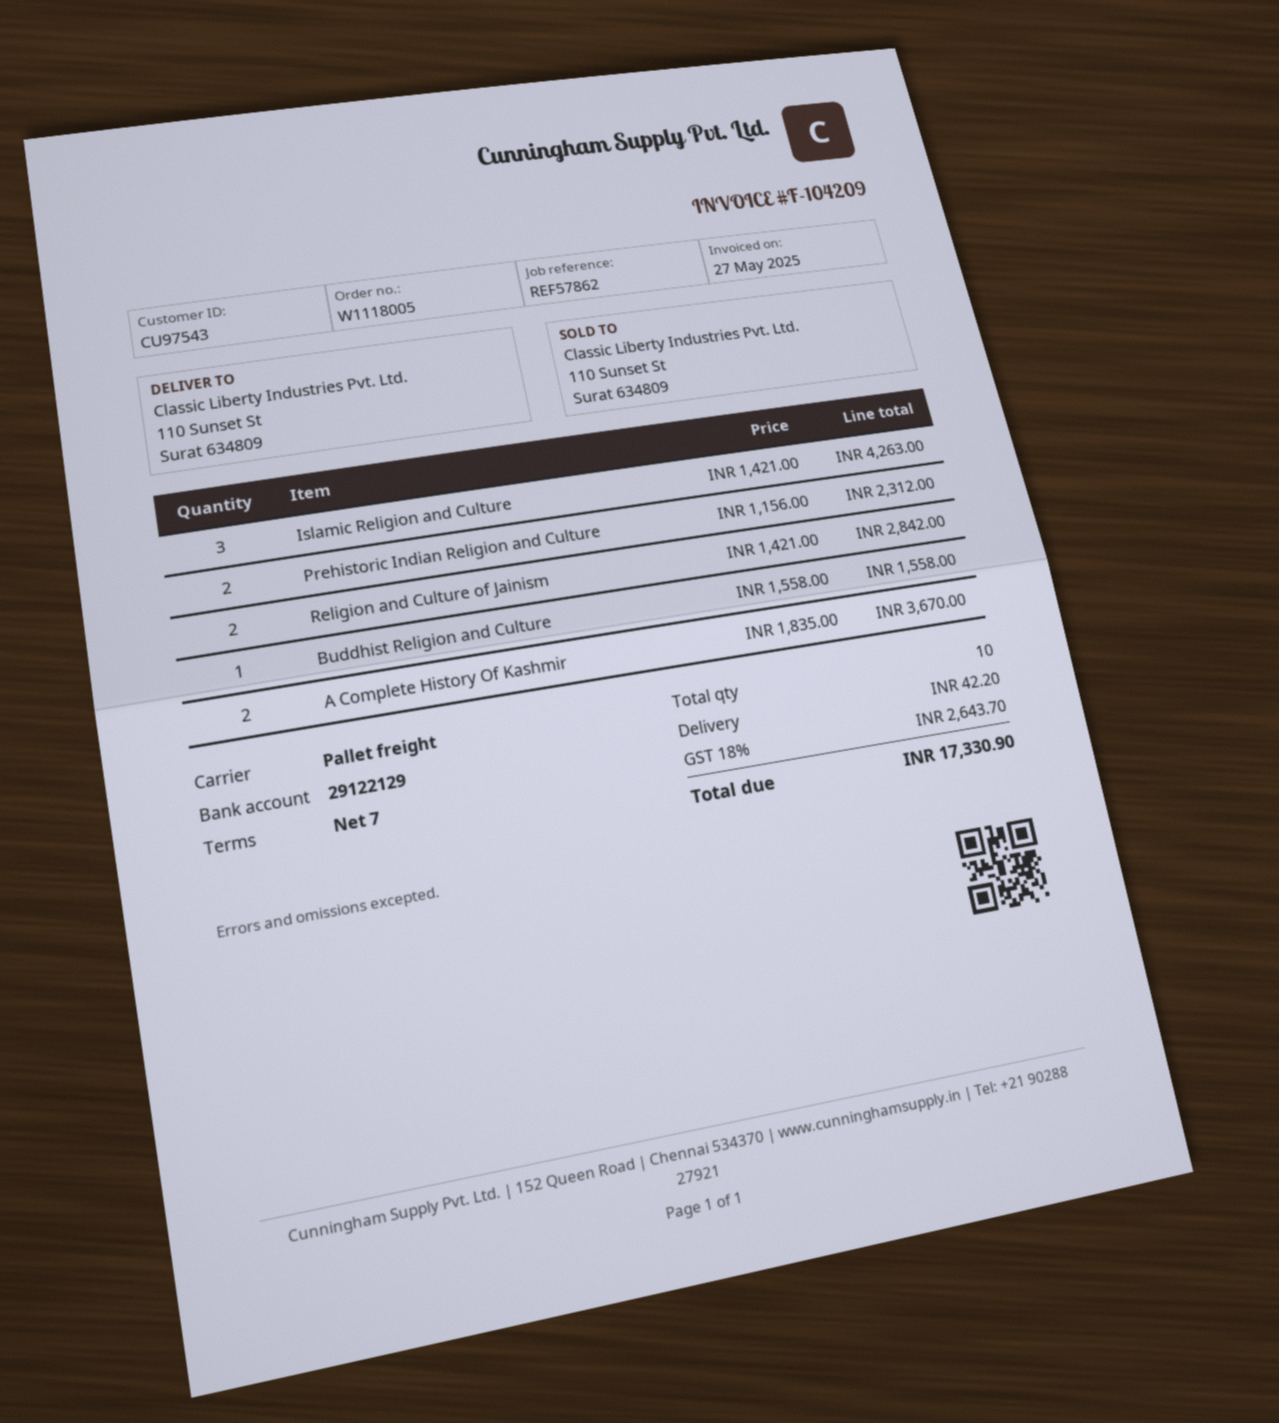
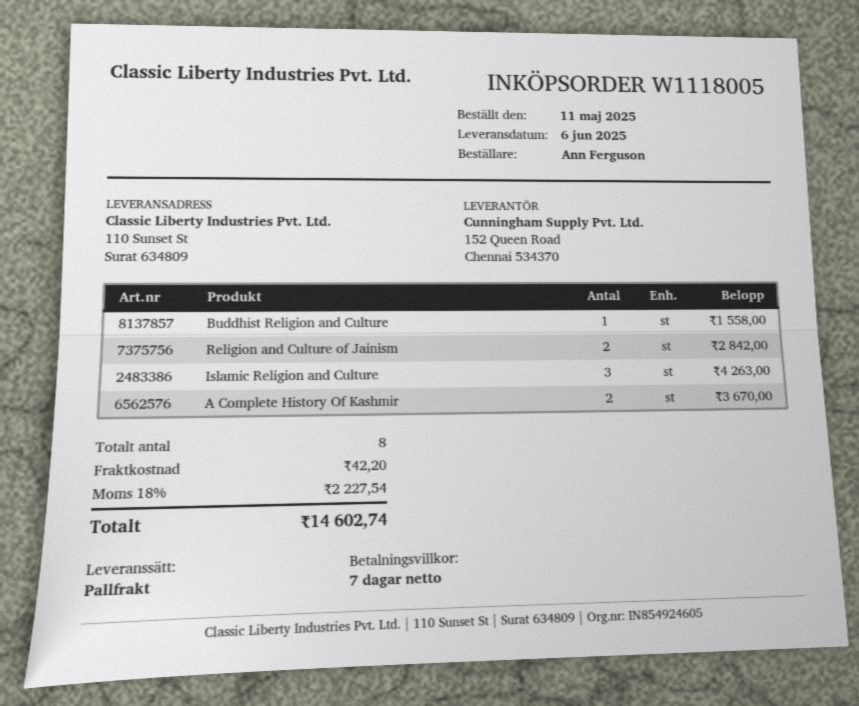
Prehistoric Indian Religion and Culture: 2 for 2312.00 -> none
total quantity: 10 -> 8
tax: 18% = 2643.70 -> 18% = 2227.54
total: 17330.90 -> 14602.74

